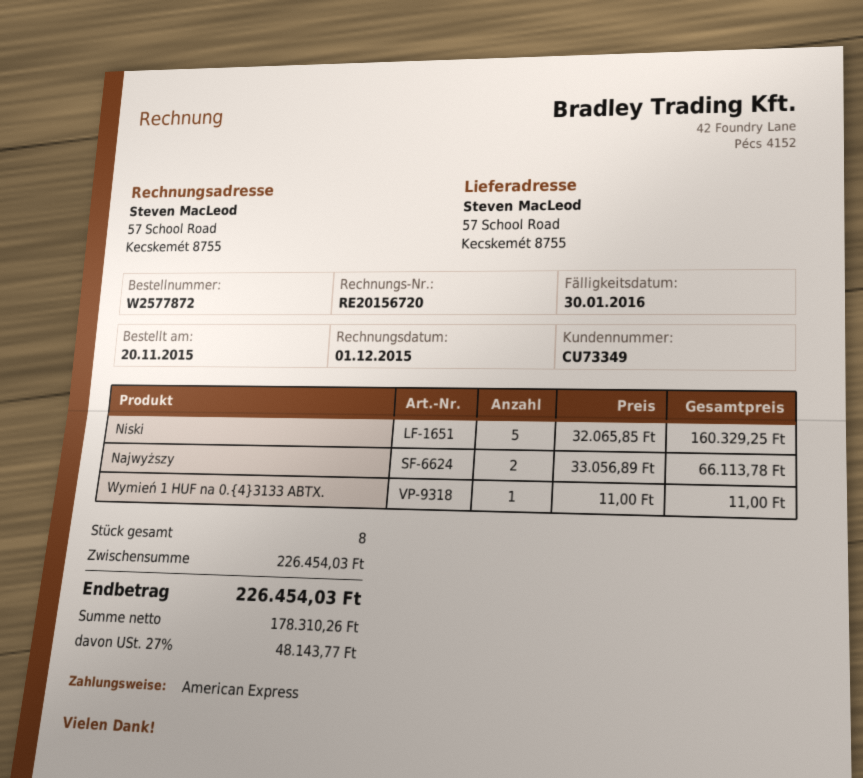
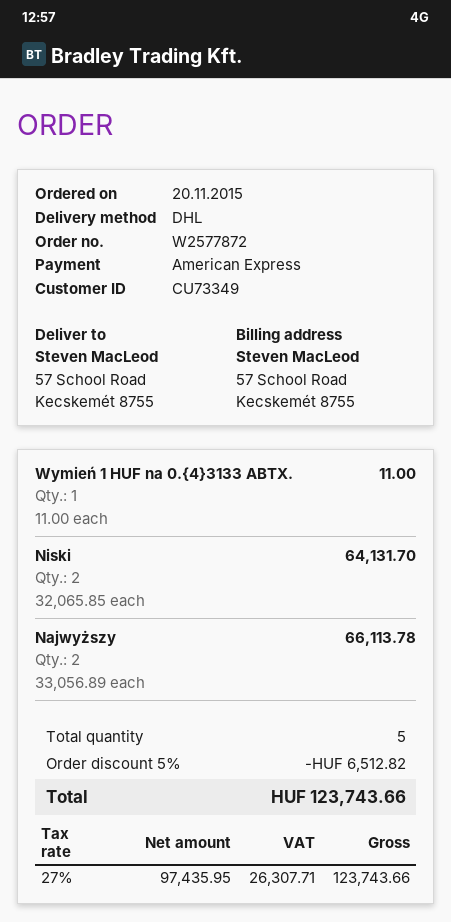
Niski: 5 x 32065.85 = 160329.25 -> 2 x 32065.85 = 64131.70
total quantity: 8 -> 5
discount: none -> 5% = 6512.82
net: 178310.26 -> 97435.95
tax: 27% = 48143.77 -> 27% = 26307.71
total: 226454.03 -> 123743.66

